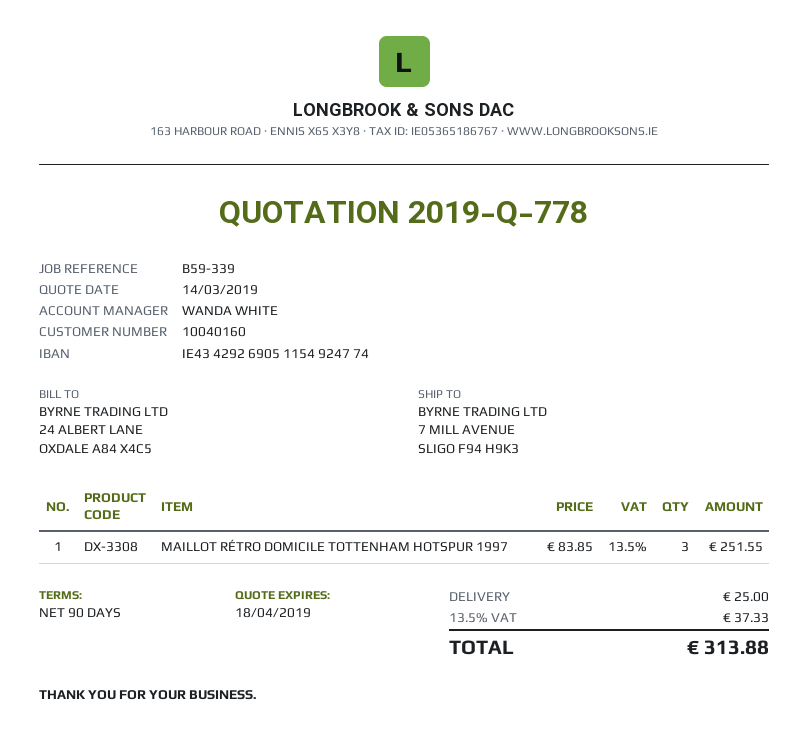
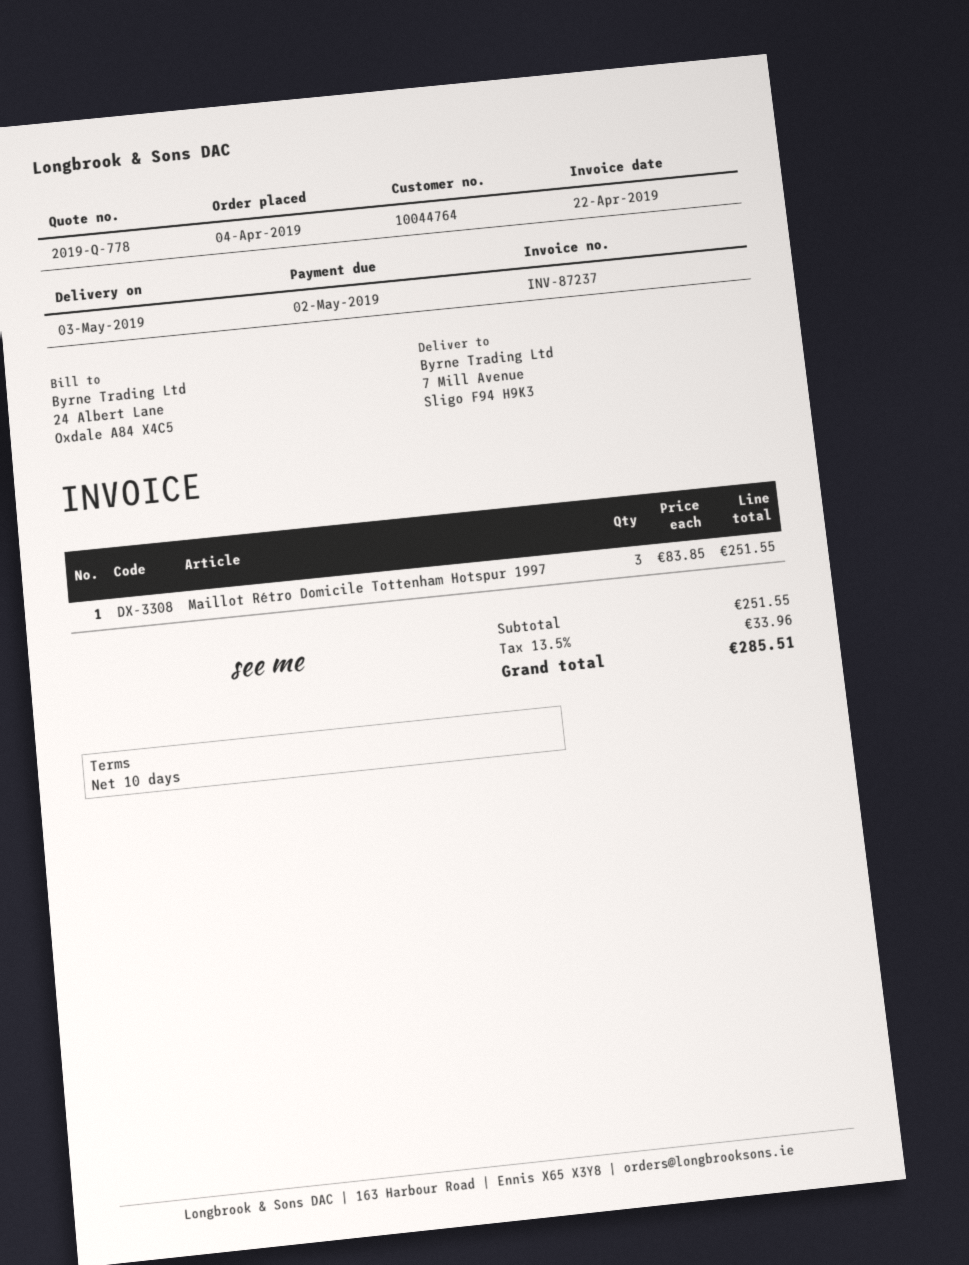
payment terms: 90 days -> 10 days
customer number: 10040160 -> 10044764
shipping: 25.00 -> none
tax: 13.5% = 37.33 -> 13.5% = 33.96
total: 313.88 -> 285.51

